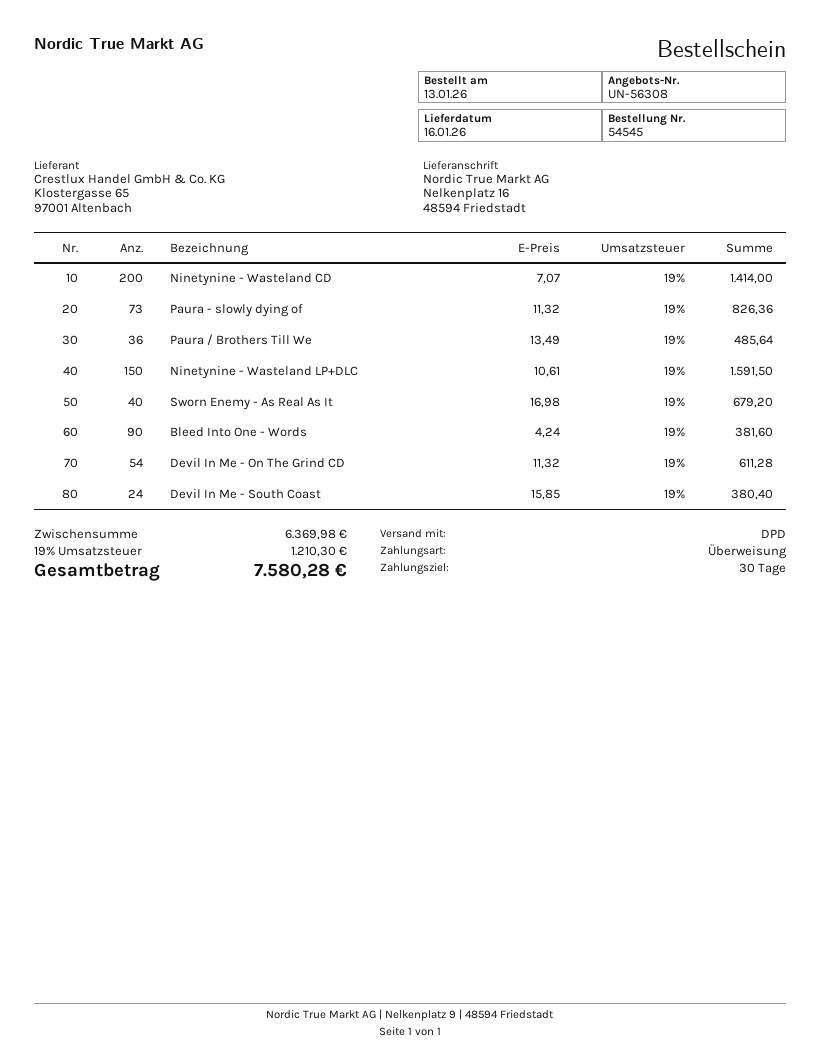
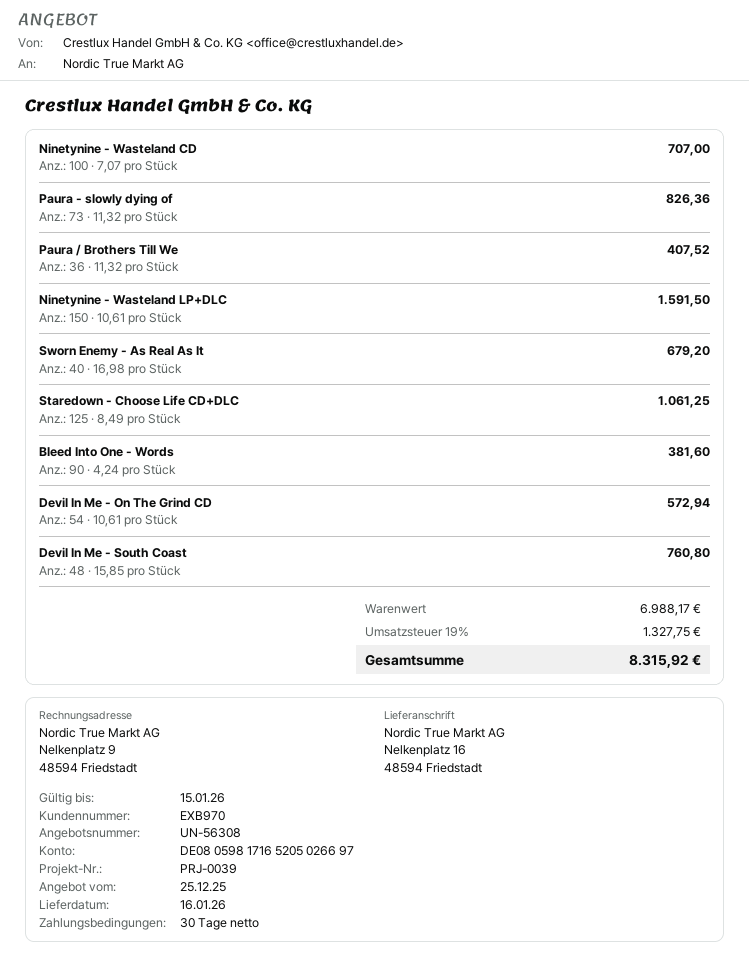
Ninetynine - Wasteland CD: 200 x 7.07 = 1414.00 -> 100 x 7.07 = 707.00
Paura / Brothers Till We: 36 x 13.49 = 485.64 -> 36 x 11.32 = 407.52
Devil In Me - On The Grind CD: 54 x 11.32 = 611.28 -> 54 x 10.61 = 572.94
Devil In Me - South Coast: 24 x 15.85 = 380.40 -> 48 x 15.85 = 760.80
Staredown - Choose Life CD+DLC: none -> 125 x 8.49 = 1061.25
subtotal: 6369.98 -> 6988.17
tax: 19% = 1210.30 -> 19% = 1327.75
total: 7580.28 -> 8315.92

